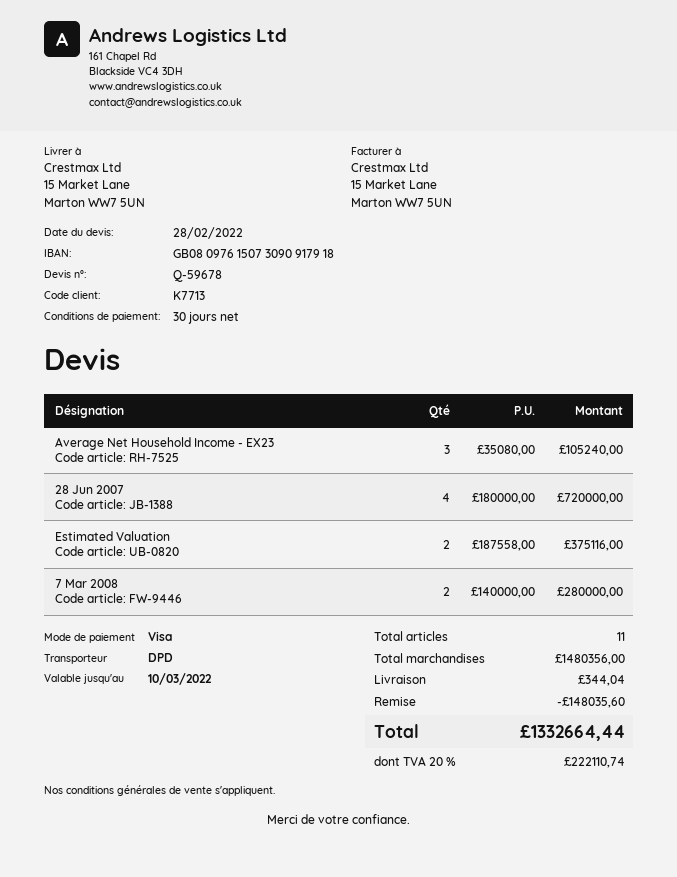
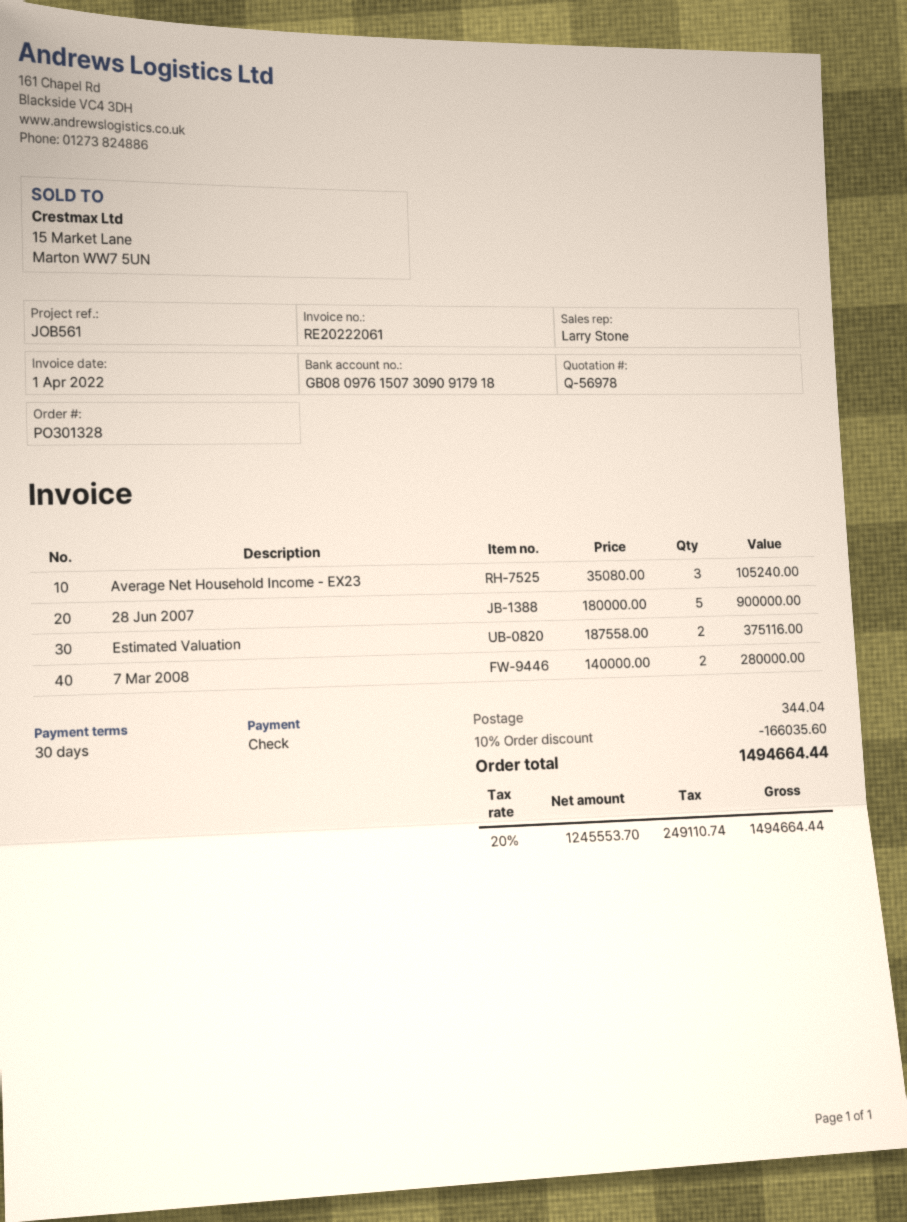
quote number: Q-59678 -> Q-56978
payment method: Visa -> cheque
28 Jun 2007: 4 x 180000.00 = 720000.00 -> 5 x 180000.00 = 900000.00
discount: 148035.60 -> 166035.60
tax: 20% = 222110.74 -> 20% = 249110.74
total: 1332664.44 -> 1494664.44

